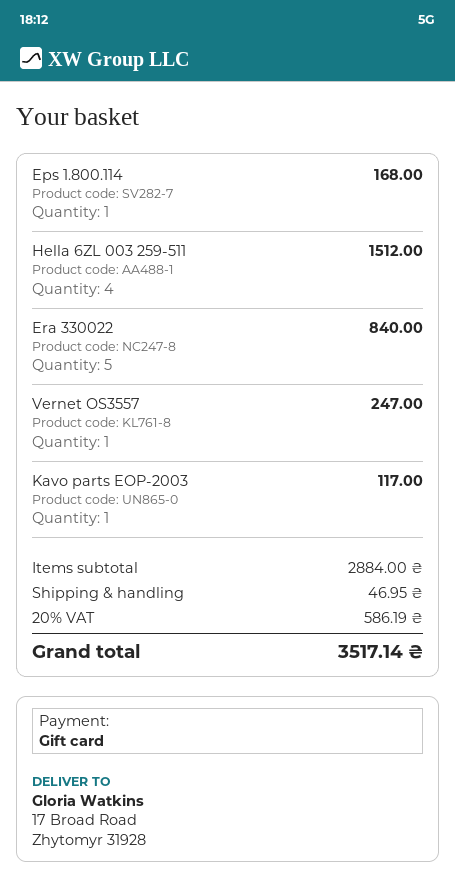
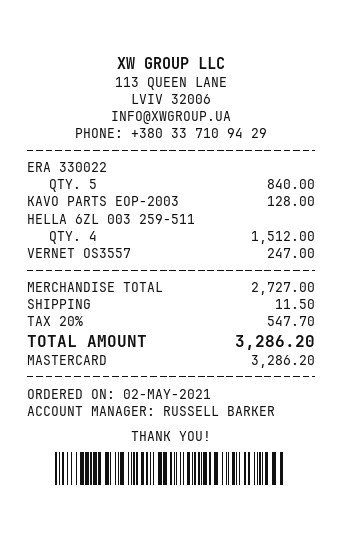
payment method: gift card -> Mastercard
Eps 1.800.114: 1 for 168.00 -> none
Kavo parts EOP-2003: 1 for 117.00 -> 1 for 128.00
subtotal: 2884.00 -> 2727.00
shipping: 46.95 -> 11.50
tax: 20% = 586.19 -> 20% = 547.70
total: 3517.14 -> 3286.20

